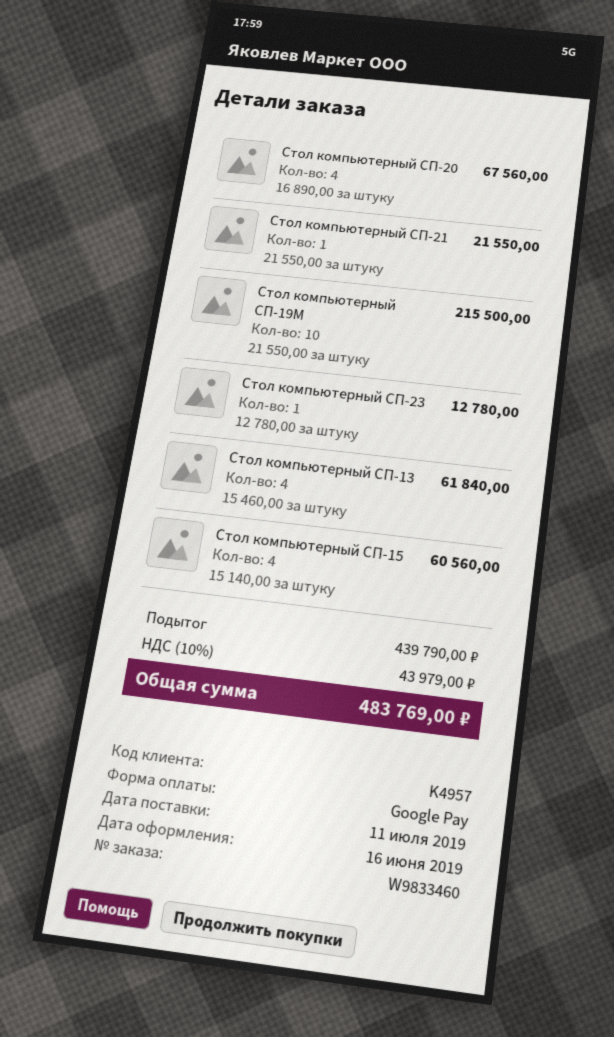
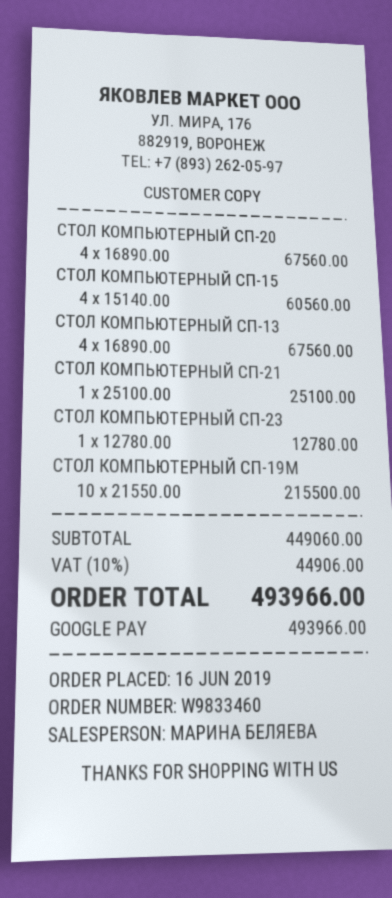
Стол компьютерный СП-21: 1 x 21550.00 = 21550.00 -> 1 x 25100.00 = 25100.00
Стол компьютерный СП-13: 4 x 15460.00 = 61840.00 -> 4 x 16890.00 = 67560.00
subtotal: 439790.00 -> 449060.00
tax: 10% = 43979.00 -> 10% = 44906.00
total: 483769.00 -> 493966.00

